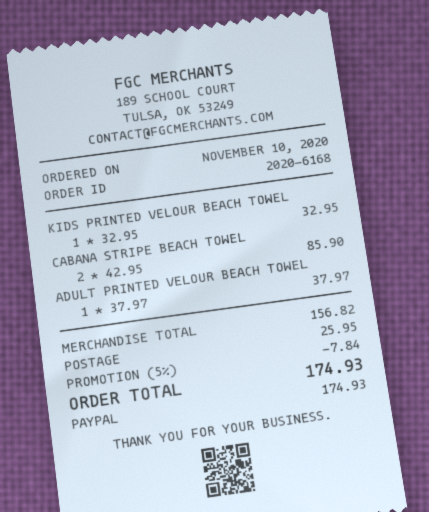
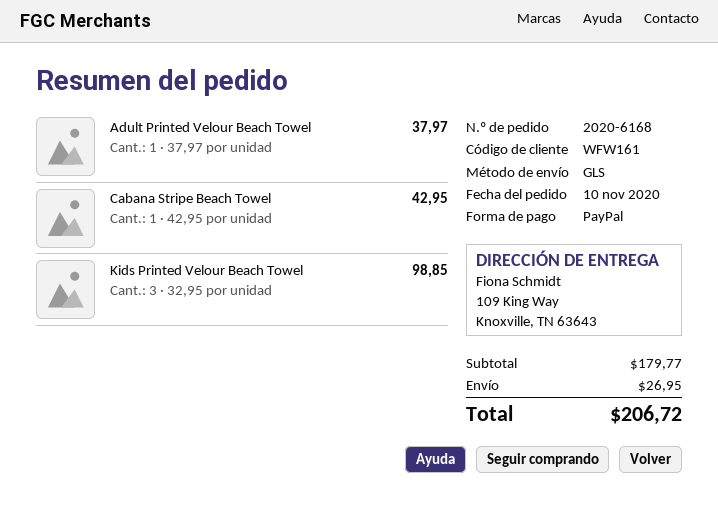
KIDS PRINTED VELOUR BEACH TOWEL: 1 x 32.95 = 32.95 -> 3 x 32.95 = 98.85
CABANA STRIPE BEACH TOWEL: 2 x 42.95 = 85.90 -> 1 x 42.95 = 42.95
subtotal: 156.82 -> 179.77
discount: 5% = 7.84 -> none
shipping: 25.95 -> 26.95
total: 174.93 -> 206.72

